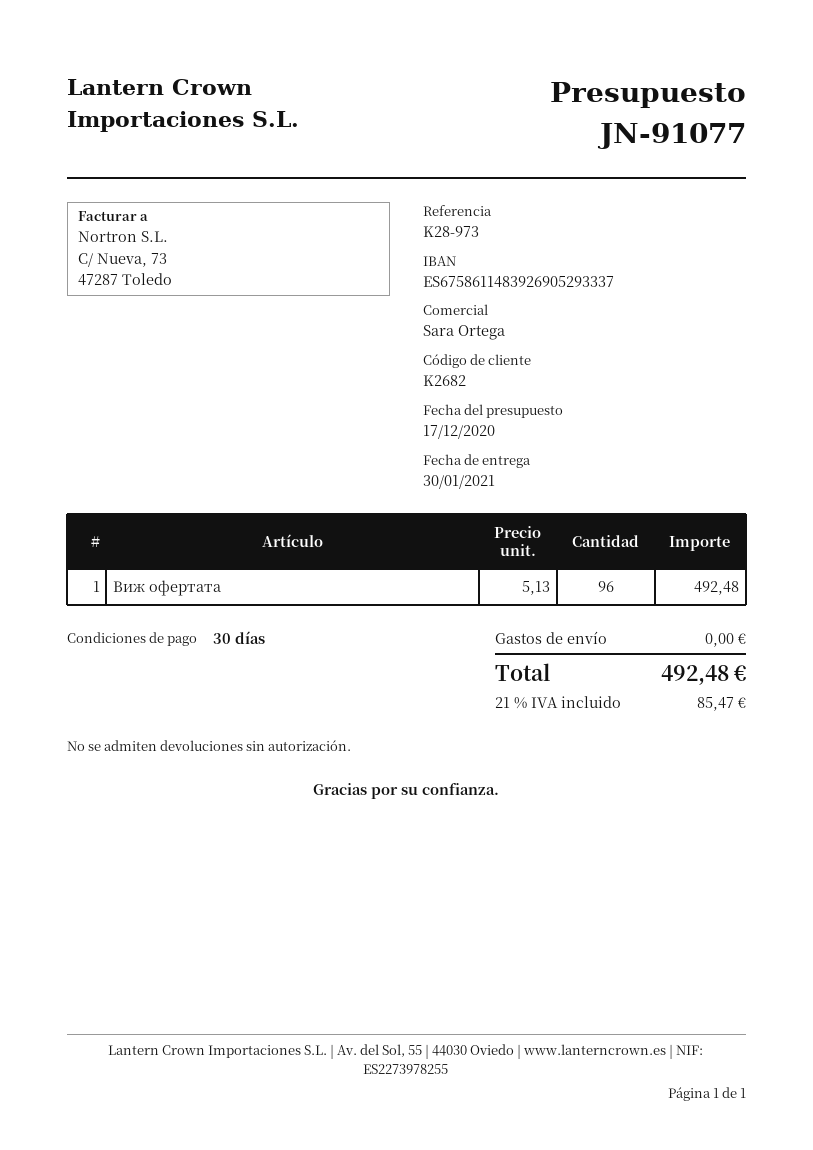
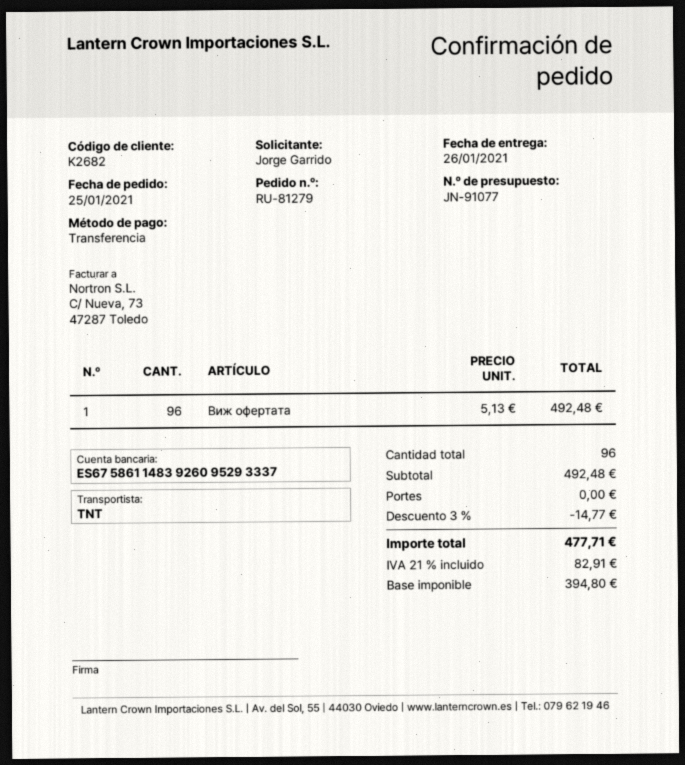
delivery date: 2021-01-30 -> 2021-01-26
bank account: ES6758611483926905293337 -> ES6758611483926095293337
discount: none -> 3% = 14.77
tax: 21% = 85.47 -> 21% = 82.91
total: 492.48 -> 477.71

